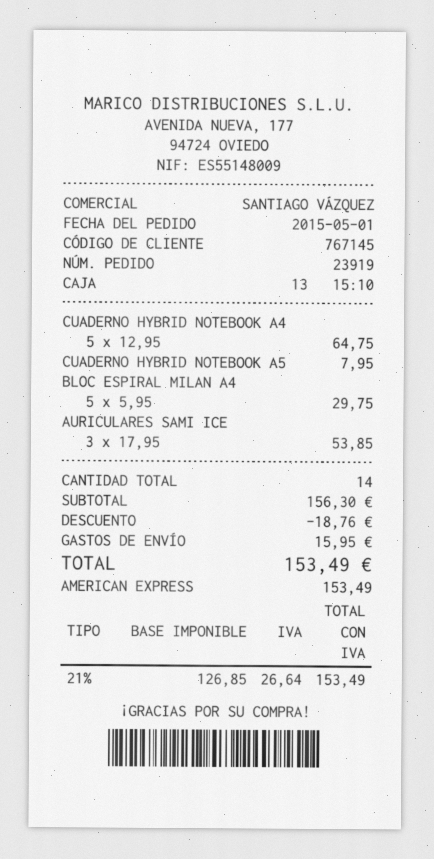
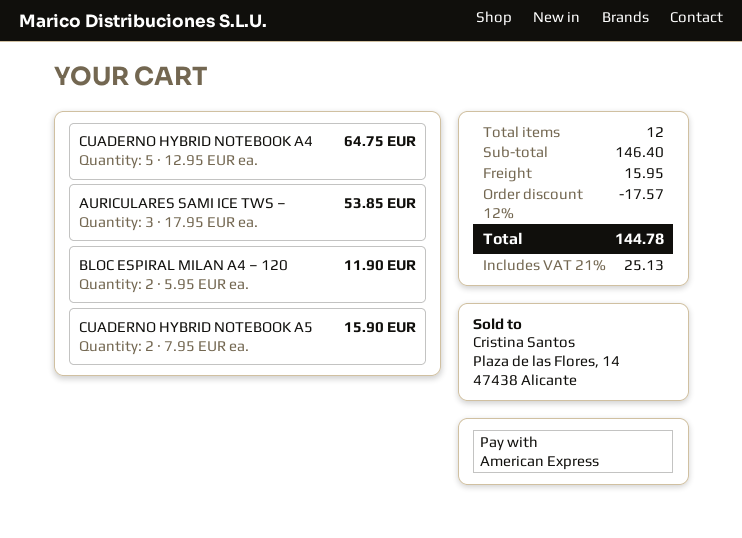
CUADERNO HYBRID NOTEBOOK A5: 1 x 7.95 = 7.95 -> 2 x 7.95 = 15.90
BLOC ESPIRAL MILAN A4: 5 x 5.95 = 29.75 -> 2 x 5.95 = 11.90
total quantity: 14 -> 12
subtotal: 156.30 -> 146.40
discount: 18.76 -> 17.57
tax: 21% = 26.64 -> 21% = 25.13
total: 153.49 -> 144.78

